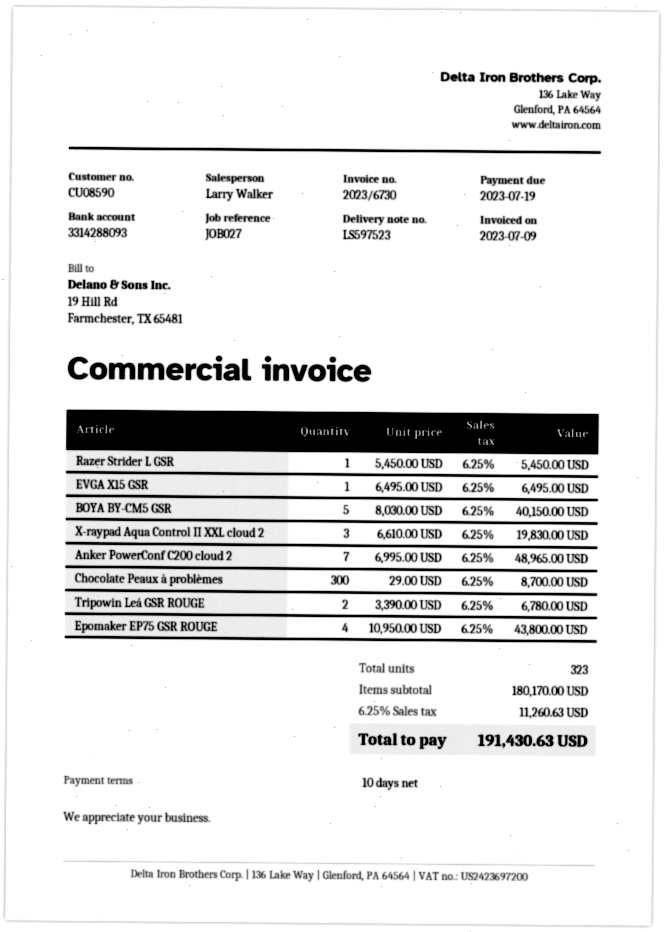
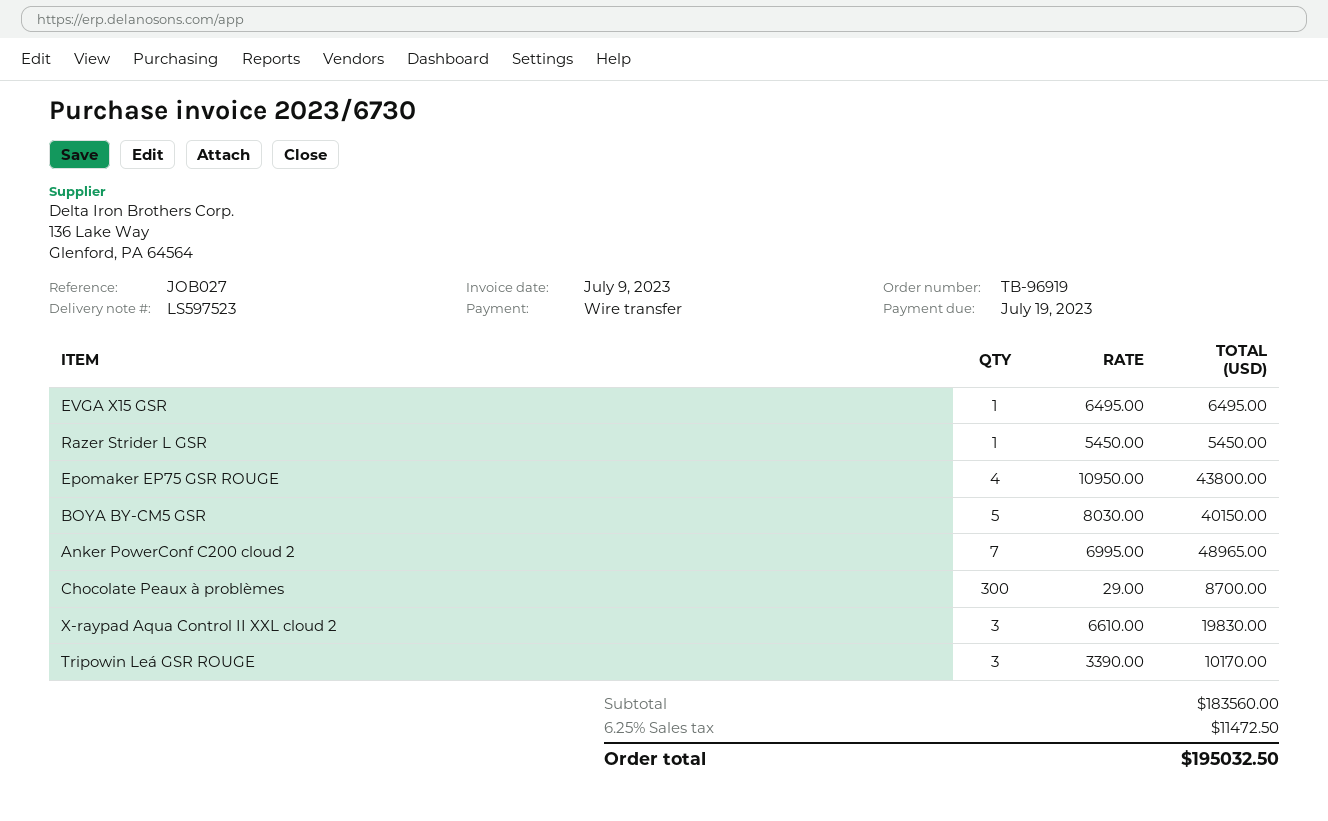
Tripowin Leá GSR ROUGE: 2 x 3390.00 = 6780.00 -> 3 x 3390.00 = 10170.00
subtotal: 180170.00 -> 183560.00
tax: 6.25% = 11260.63 -> 6.25% = 11472.50
total: 191430.63 -> 195032.50

